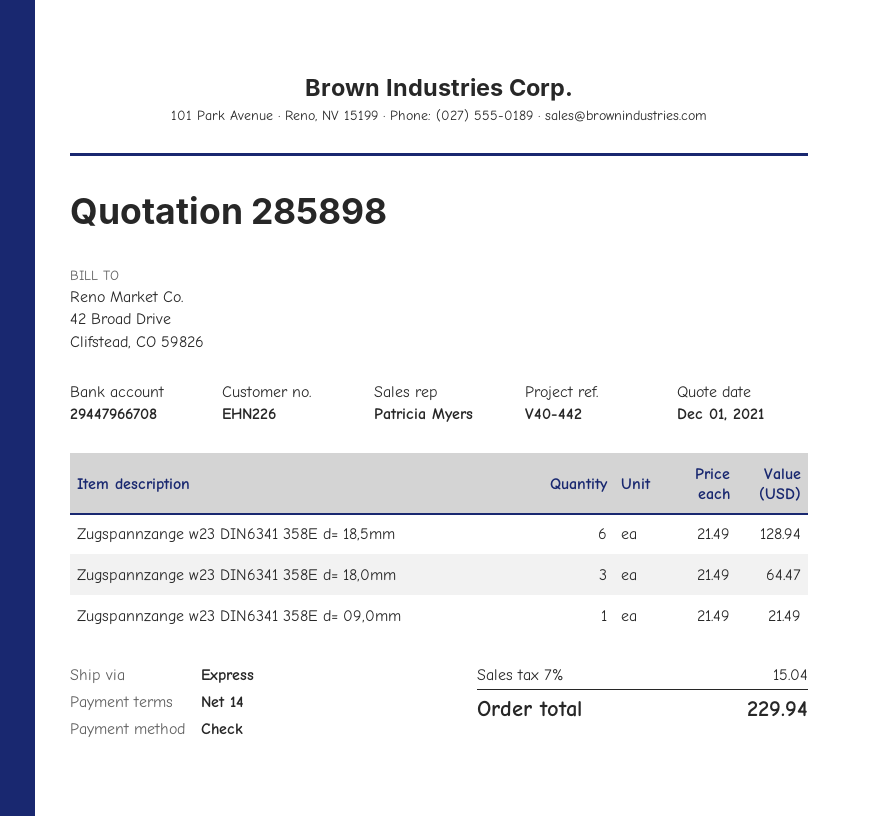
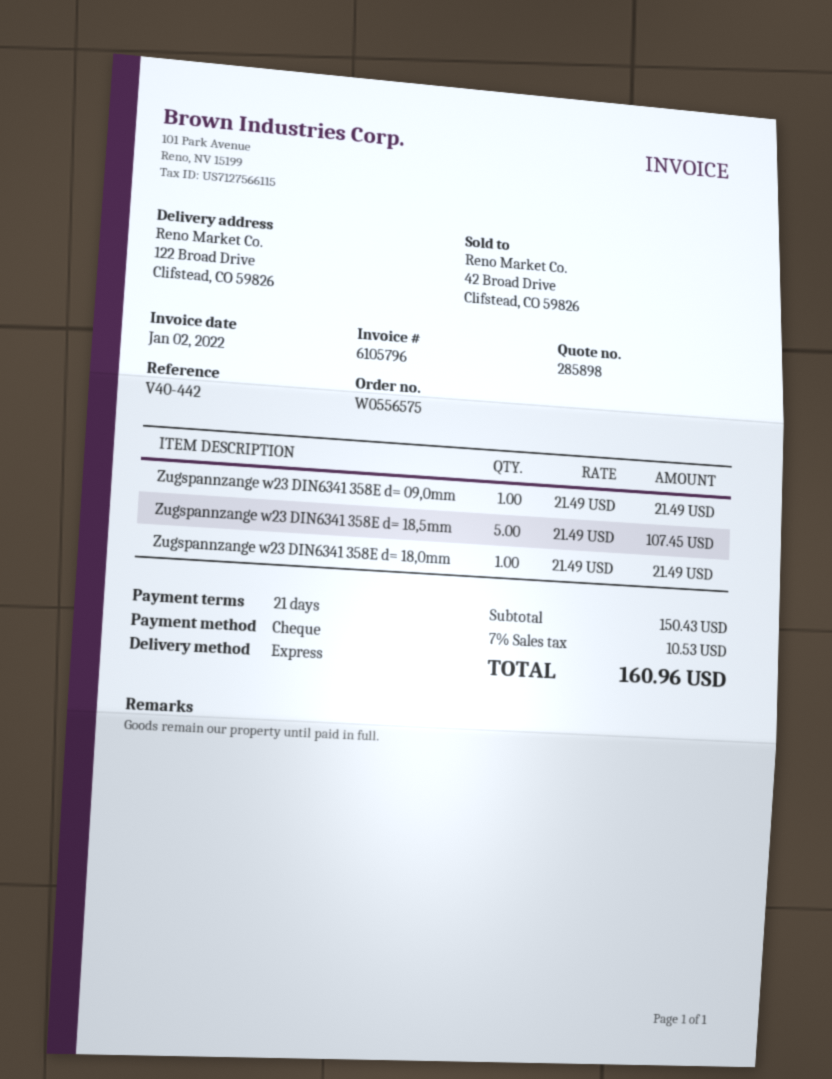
payment terms: 14 days -> 21 days
Zugspannzange w23 DIN6341 358E d= 18,5mm: 6 x 21.49 = 128.94 -> 5 x 21.49 = 107.45
Zugspannzange w23 DIN6341 358E d= 18,0mm: 3 x 21.49 = 64.47 -> 1 x 21.49 = 21.49
tax: 7% = 15.04 -> 7% = 10.53
total: 229.94 -> 160.96

